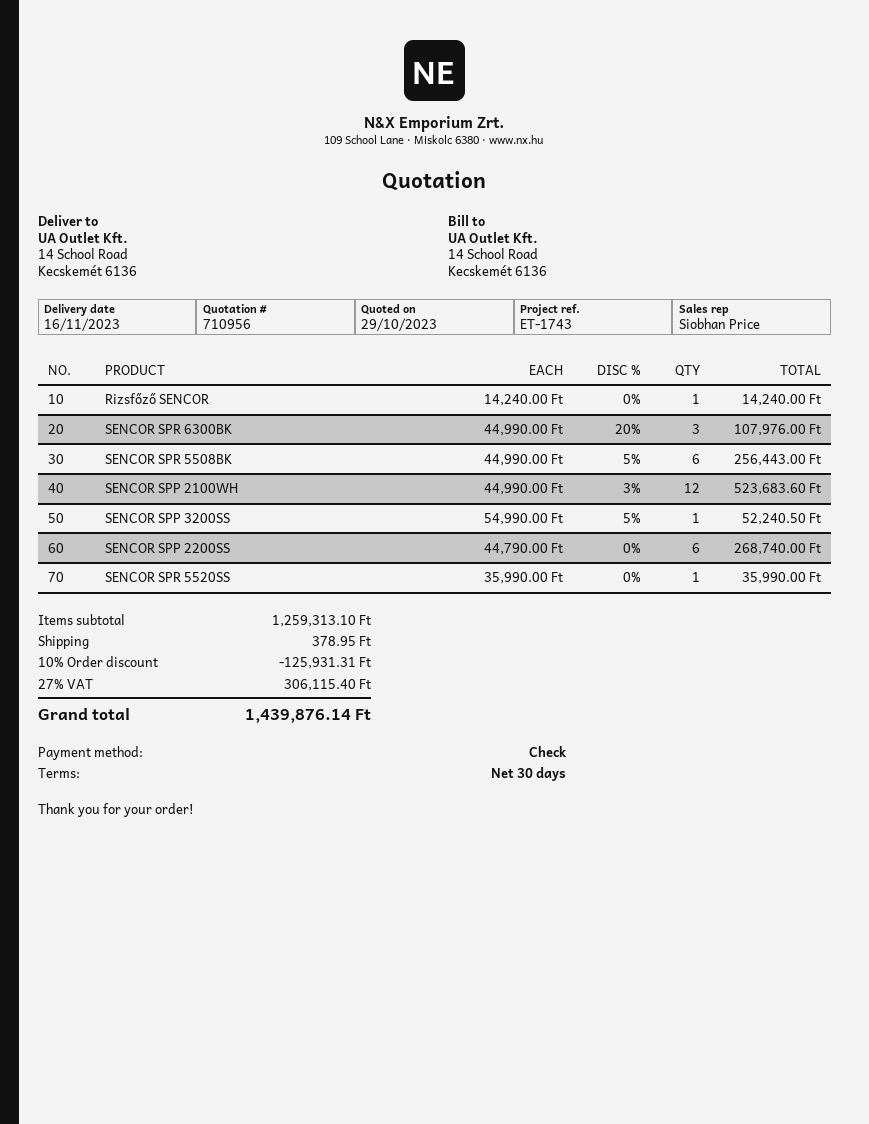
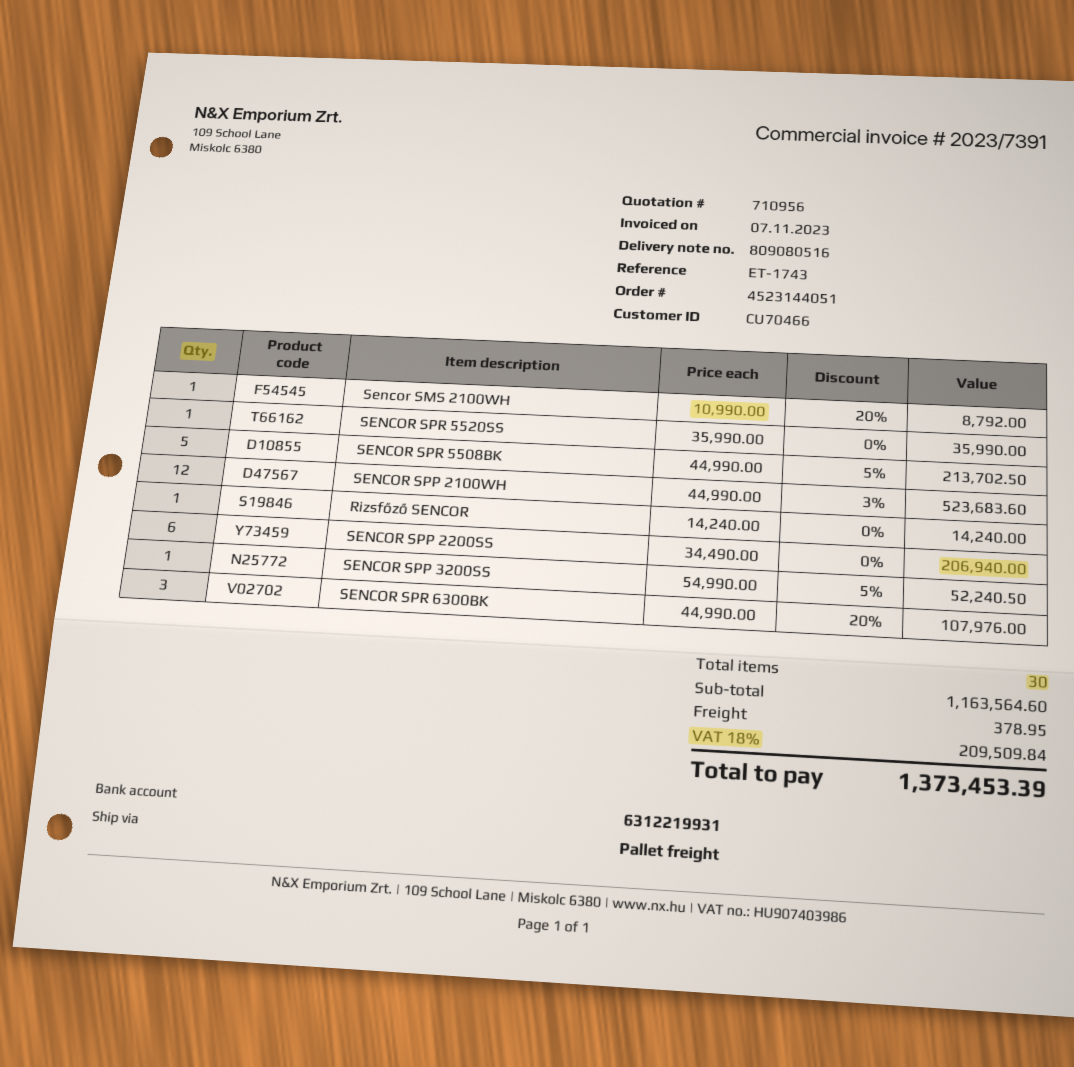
SENCOR SPR 5508BK: 6 x 44990.00 - 5% = 256443.00 -> 5 x 44990.00 - 5% = 213702.50
SENCOR SPP 2200SS: 6 x 44790.00 = 268740.00 -> 6 x 34490.00 = 206940.00
Sencor SMS 2100WH: none -> 1 x 10990.00 - 20% = 8792.00
subtotal: 1259313.10 -> 1163564.60
discount: 10% = 125931.31 -> none
tax: 27% = 306115.40 -> 18% = 209509.84
total: 1439876.14 -> 1373453.39

